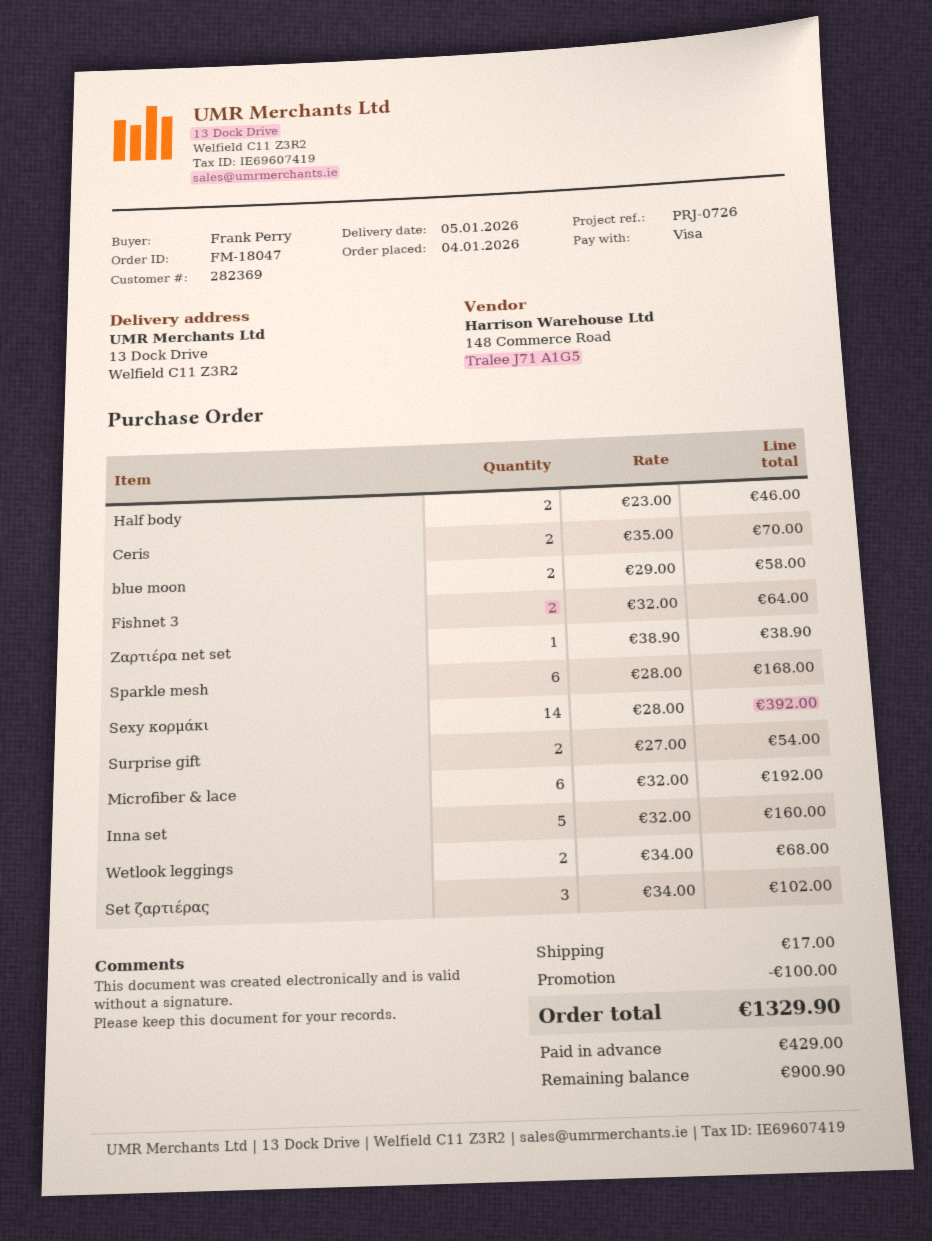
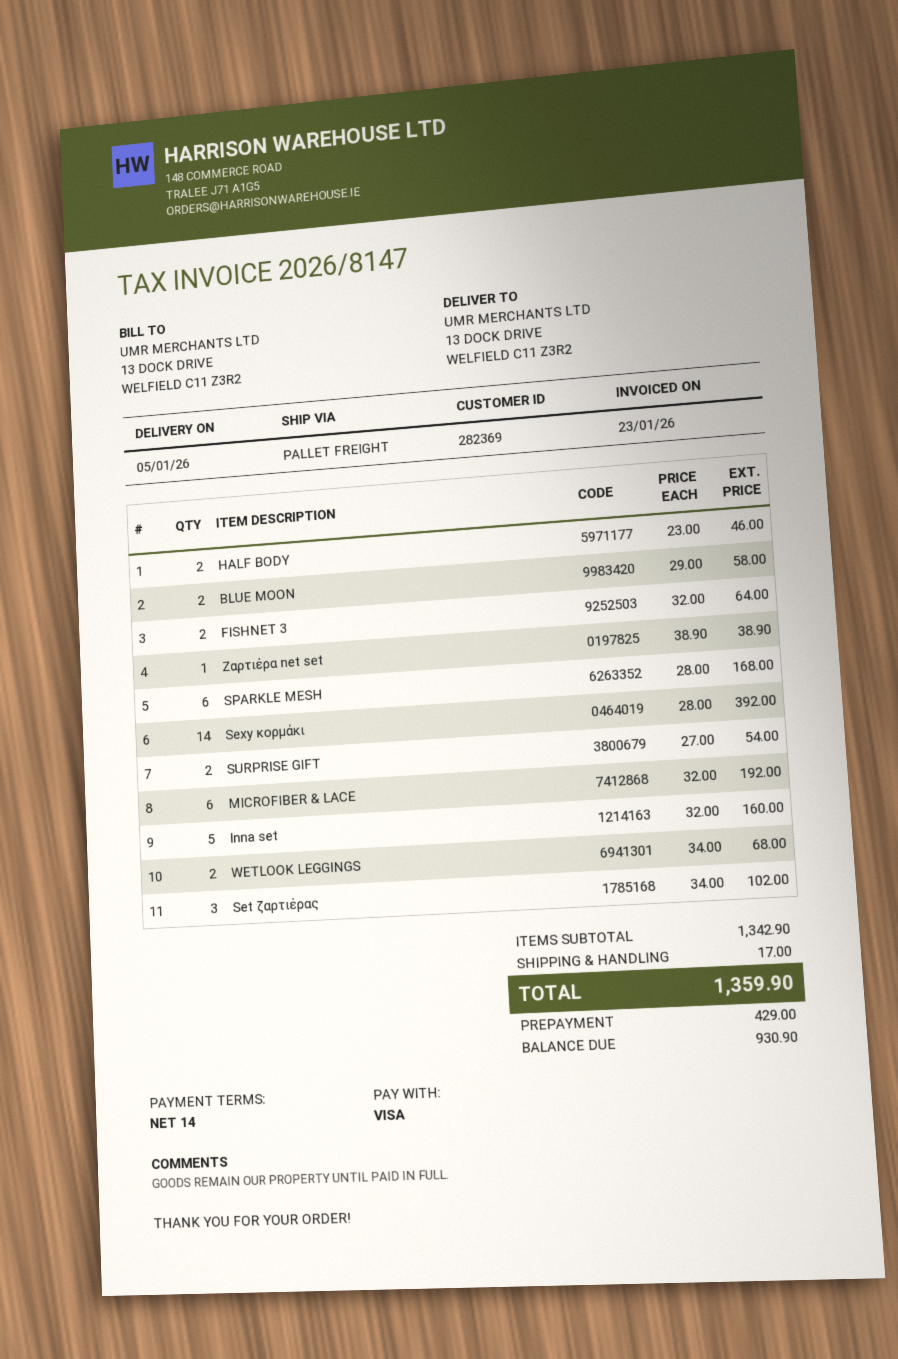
Ceris: 2 x 35.00 = 70.00 -> none
discount: 100.00 -> none
total: 1329.90 -> 1359.90
balance: 900.90 -> 930.90

